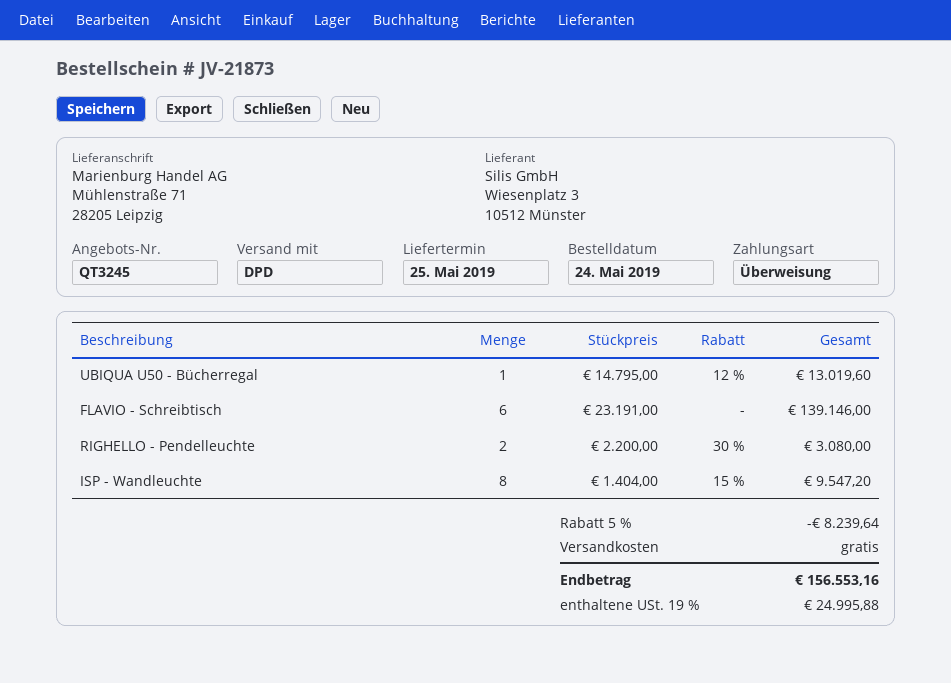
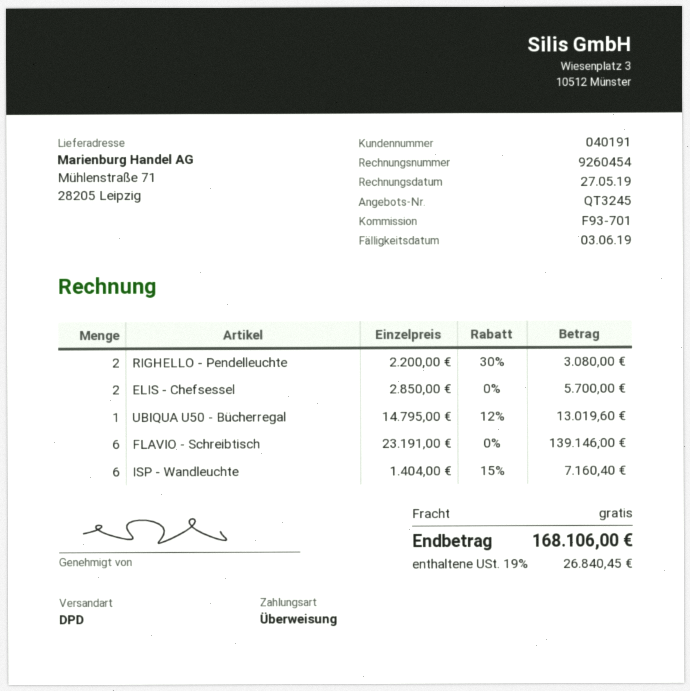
ISP - Wandleuchte: 8 x 1404.00 - 15% = 9547.20 -> 6 x 1404.00 - 15% = 7160.40
ELIS - Chefsessel: none -> 2 x 2850.00 = 5700.00
discount: 5% = 8239.64 -> none
tax: 19% = 24995.88 -> 19% = 26840.45
total: 156553.16 -> 168106.00

